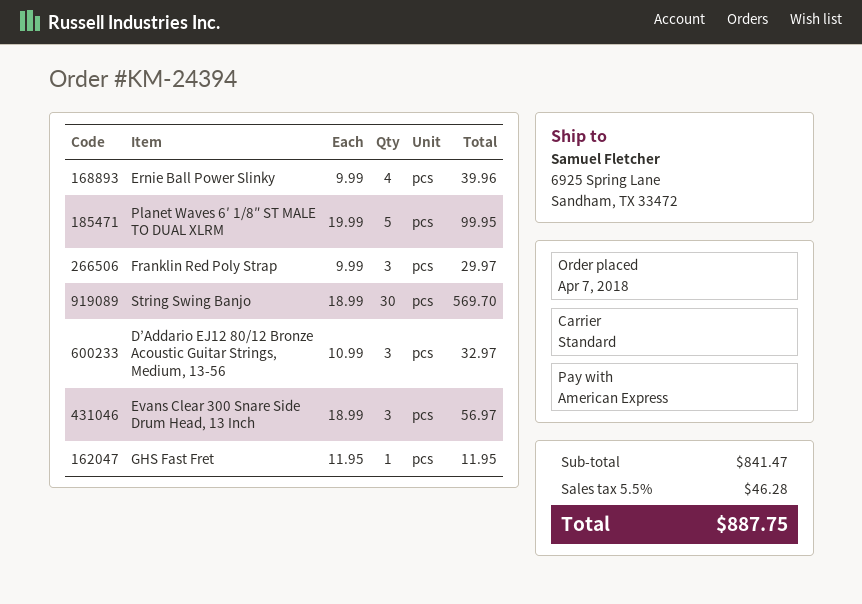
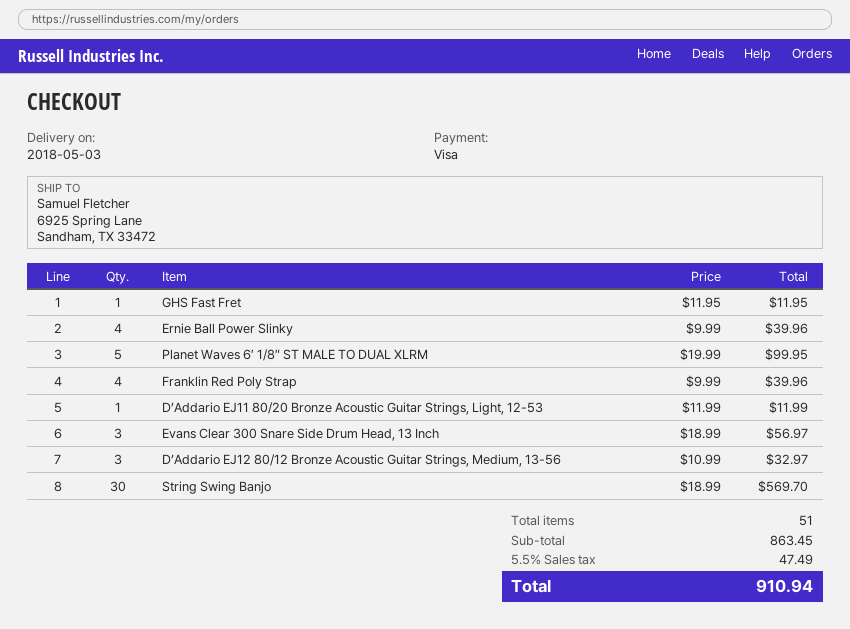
payment method: American Express -> Visa
Franklin Red Poly Strap: 3 x 9.99 = 29.97 -> 4 x 9.99 = 39.96
D’Addario EJ11 80/20 Bronze Acoustic Guitar Strings, Light, 12-53: none -> 1 x 11.99 = 11.99
subtotal: 841.47 -> 863.45
tax: 5.5% = 46.28 -> 5.5% = 47.49
total: 887.75 -> 910.94

